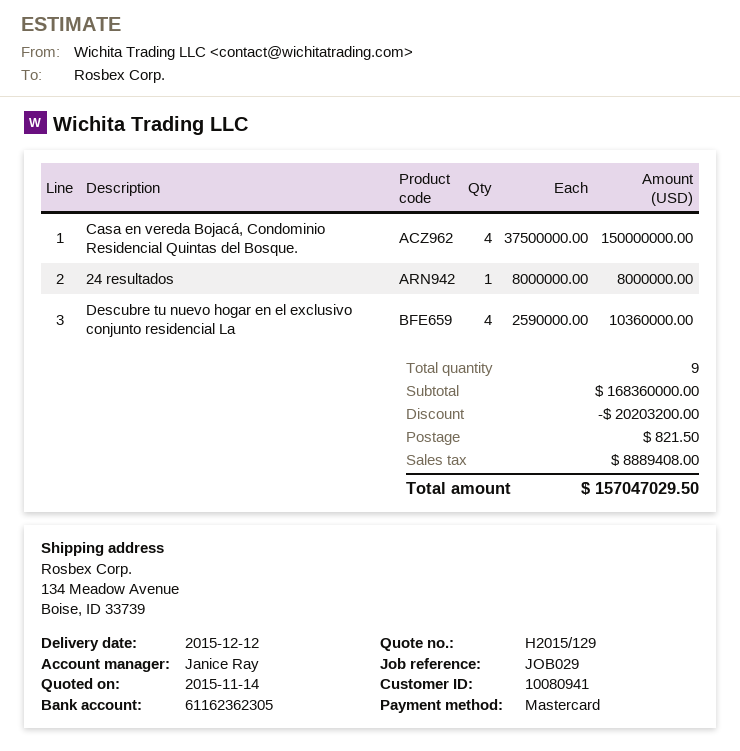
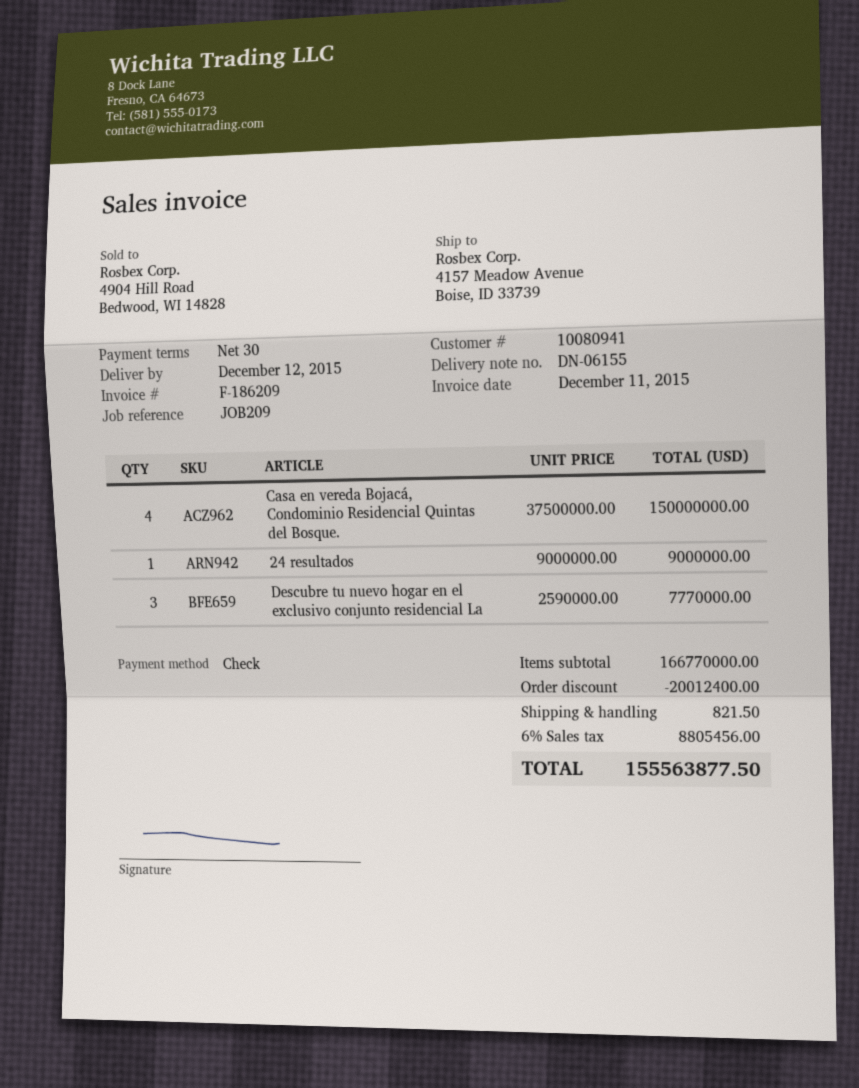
reference: JOB029 -> JOB209
payment method: Mastercard -> cheque
ship to: 134 Meadow Avenue, Boise, ID 33739 -> 4157 Meadow Avenue, Boise, ID 33739
24 resultados: 1 x 8000000.00 = 8000000.00 -> 1 x 9000000.00 = 9000000.00
Descubre tu nuevo hogar en el exclusivo conjunto residencial La: 4 x 2590000.00 = 10360000.00 -> 3 x 2590000.00 = 7770000.00
subtotal: 168360000.00 -> 166770000.00
discount: 20203200.00 -> 20012400.00
tax: 8889408.00 -> 8805456.00
total: 157047029.50 -> 155563877.50

